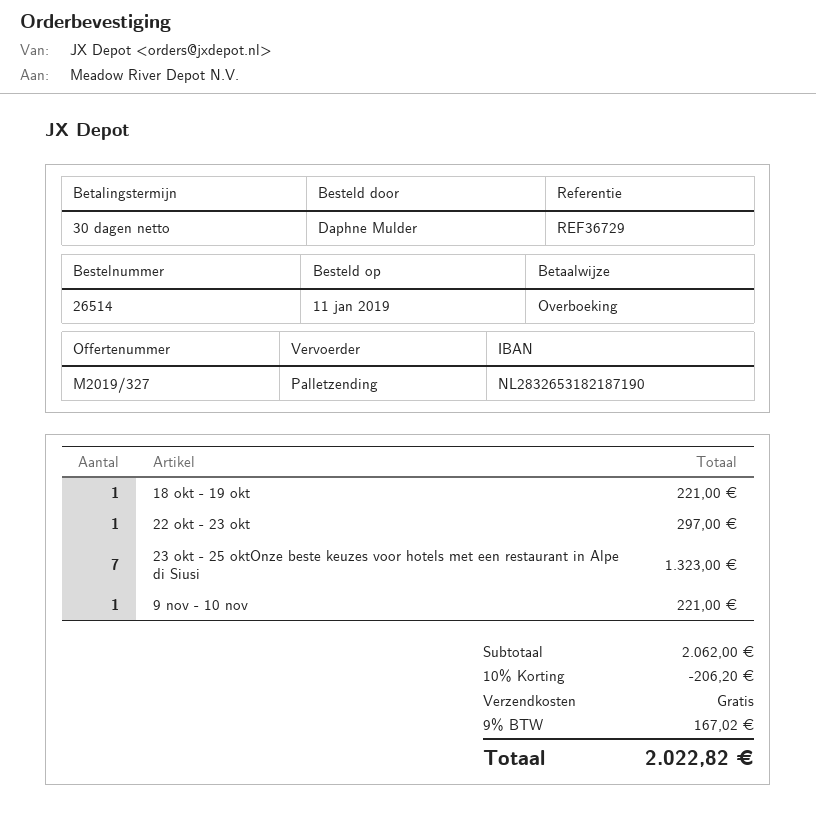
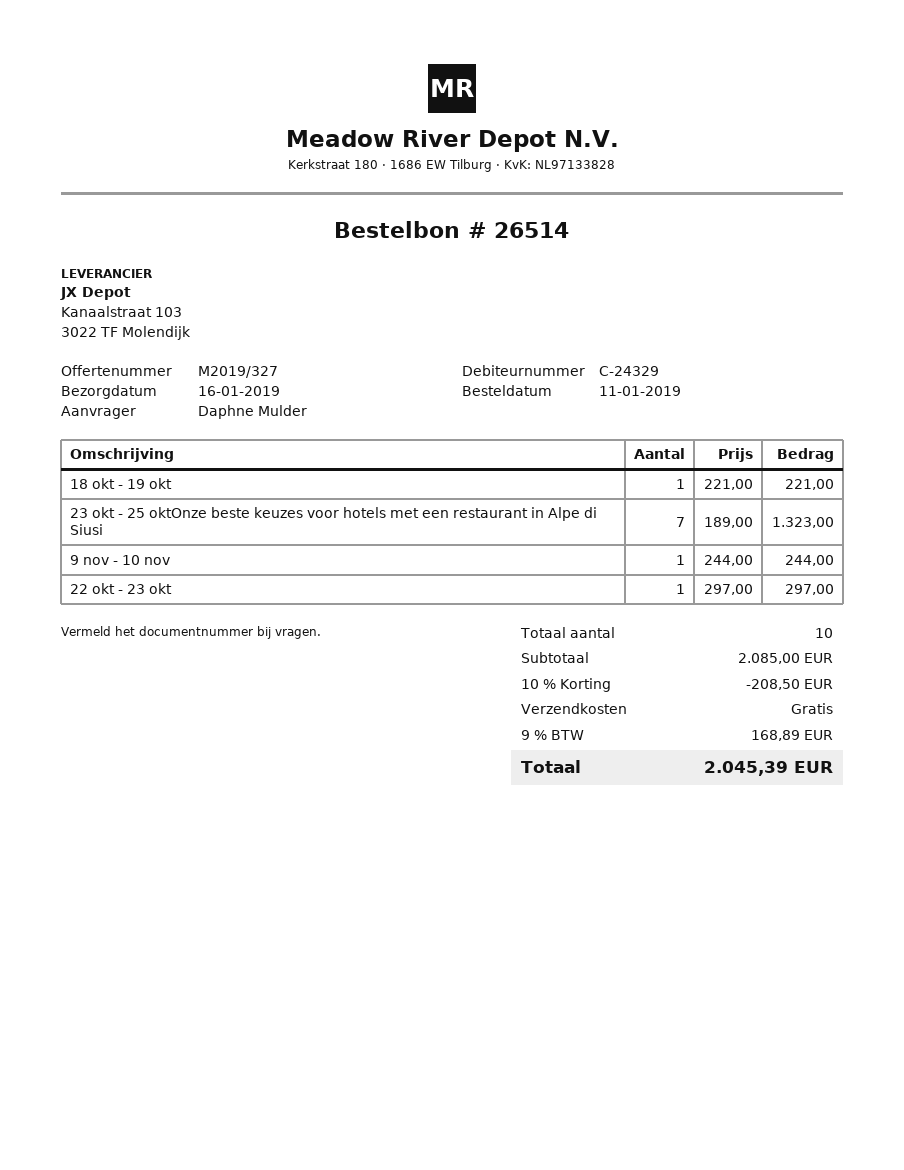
9 nov - 10 nov: 1 for 221.00 -> 1 for 244.00
subtotal: 2062.00 -> 2085.00
discount: 10% = 206.20 -> 10% = 208.50
tax: 9% = 167.02 -> 9% = 168.89
total: 2022.82 -> 2045.39

